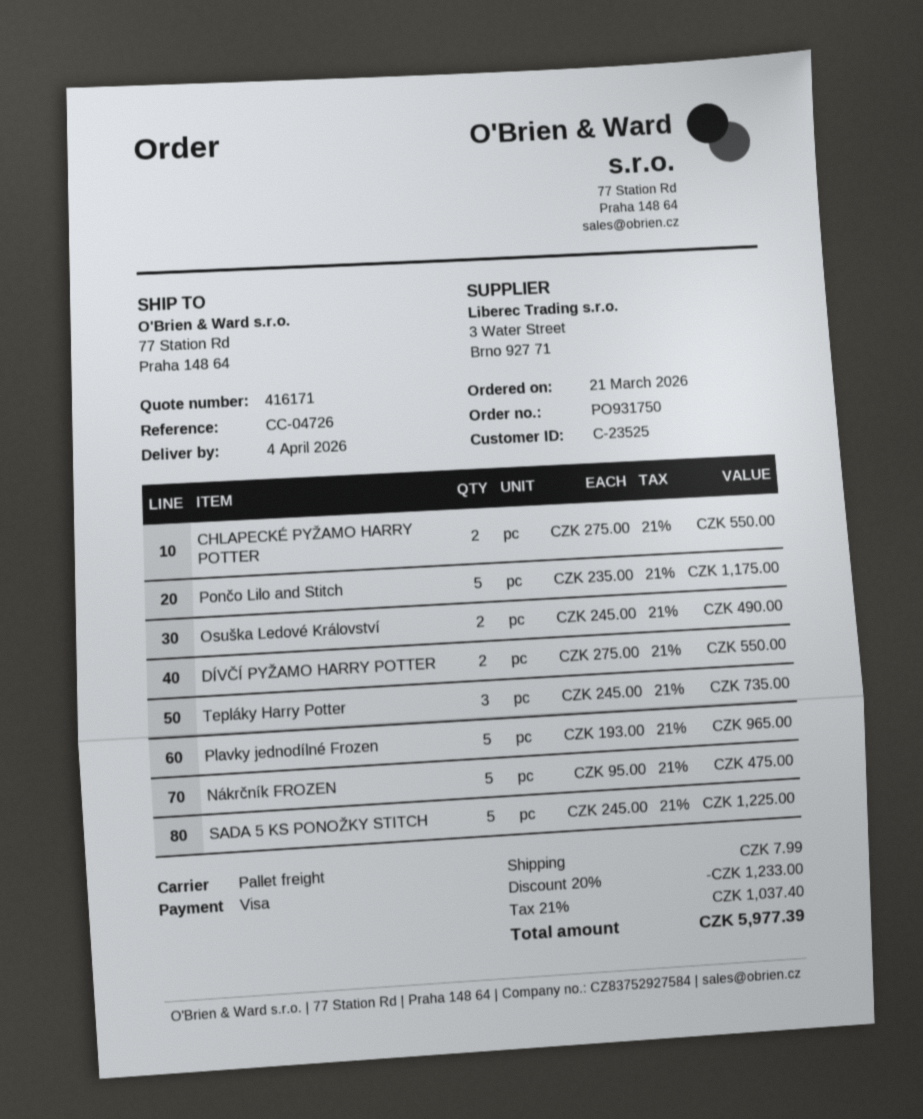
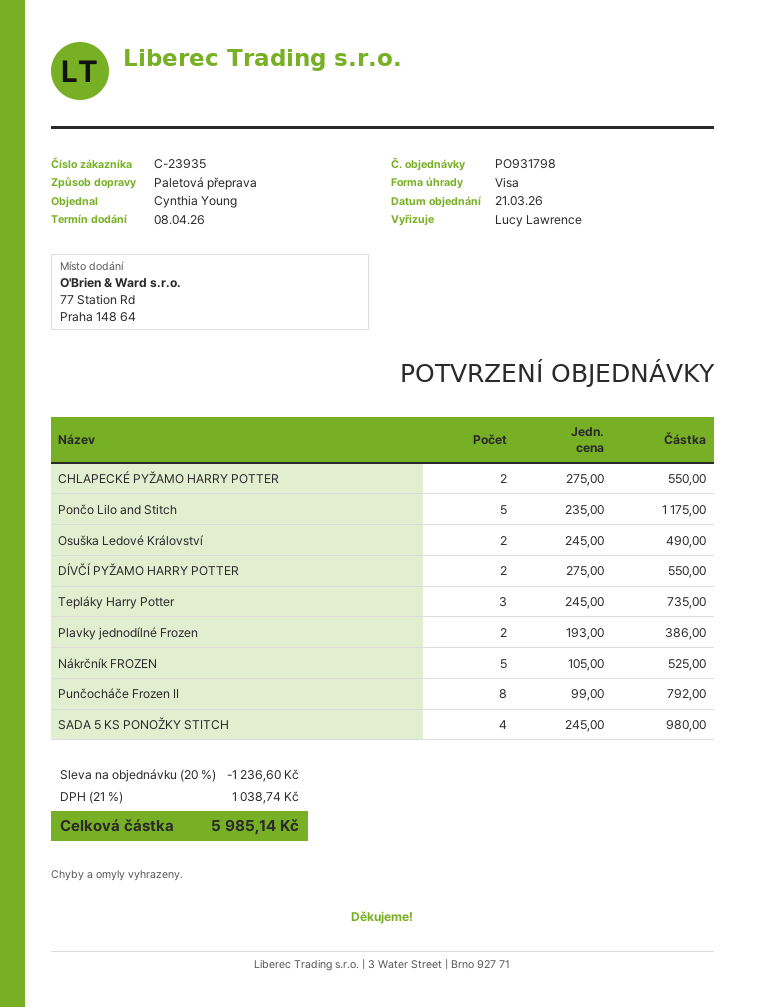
order number: PO931750 -> PO931798
delivery date: 2026-04-04 -> 2026-04-08
customer number: C-23525 -> C-23935
Plavky jednodílné Frozen: 5 x 193.00 = 965.00 -> 2 x 193.00 = 386.00
Nákrčník FROZEN: 5 x 95.00 = 475.00 -> 5 x 105.00 = 525.00
SADA 5 KS PONOŽKY STITCH: 5 x 245.00 = 1225.00 -> 4 x 245.00 = 980.00
Punčocháče Frozen II: none -> 8 x 99.00 = 792.00
discount: 20% = 1233.00 -> 20% = 1236.60
shipping: 7.99 -> none
tax: 21% = 1037.40 -> 21% = 1038.74
total: 5977.39 -> 5985.14

